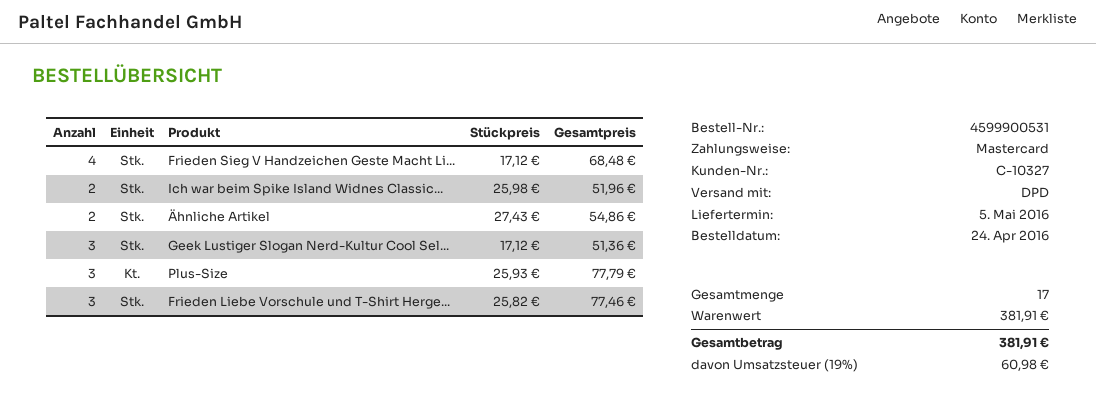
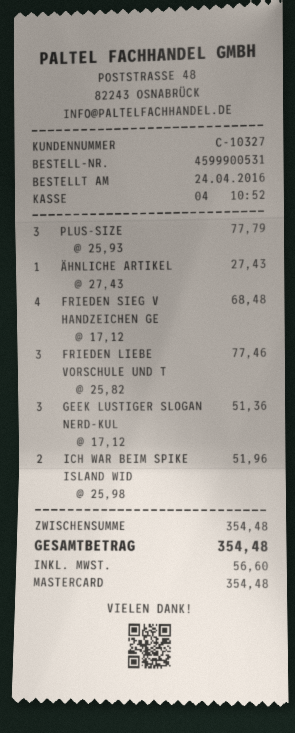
Ähnliche Artikel: 2 x 27.43 = 54.86 -> 1 x 27.43 = 27.43
subtotal: 381.91 -> 354.48
tax: 60.98 -> 56.60
total: 381.91 -> 354.48

